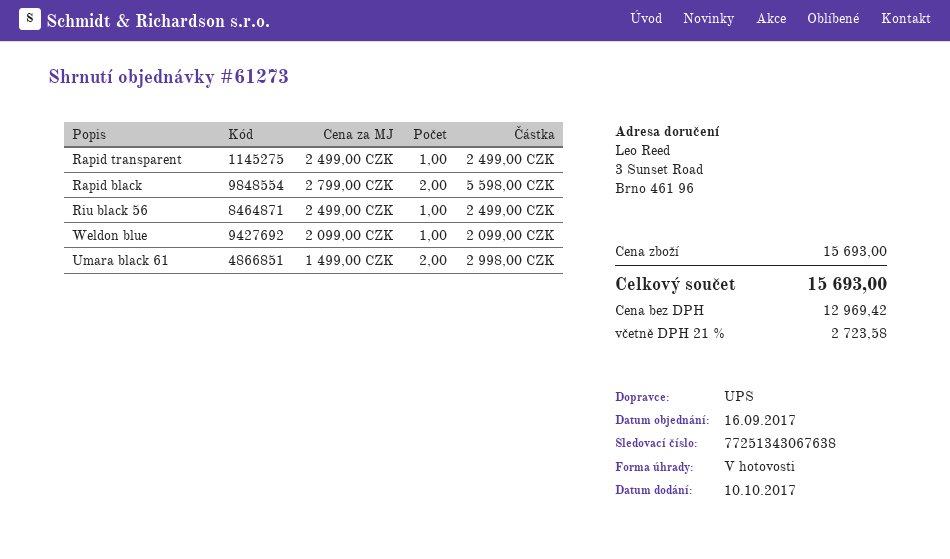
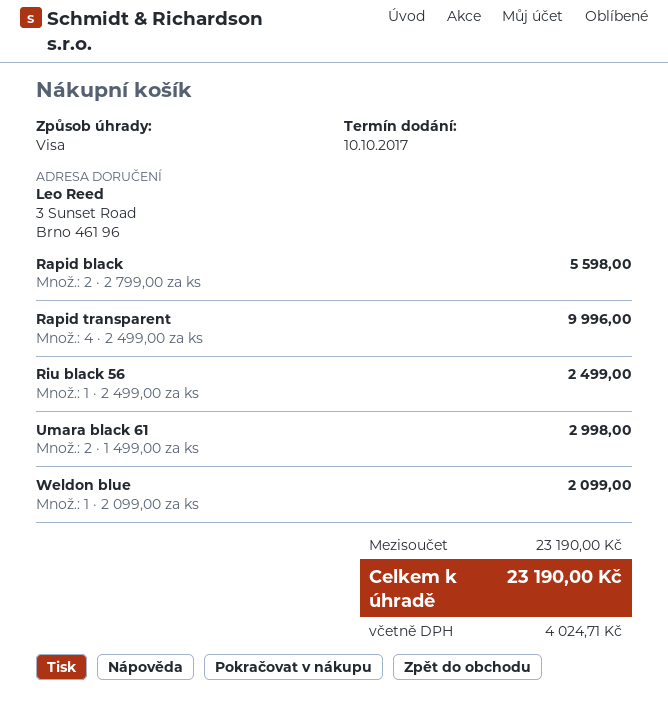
payment method: cash -> Visa
Rapid transparent: 1 x 2499.00 = 2499.00 -> 4 x 2499.00 = 9996.00
subtotal: 15693.00 -> 23190.00
tax: 2723.58 -> 4024.71
total: 15693.00 -> 23190.00

